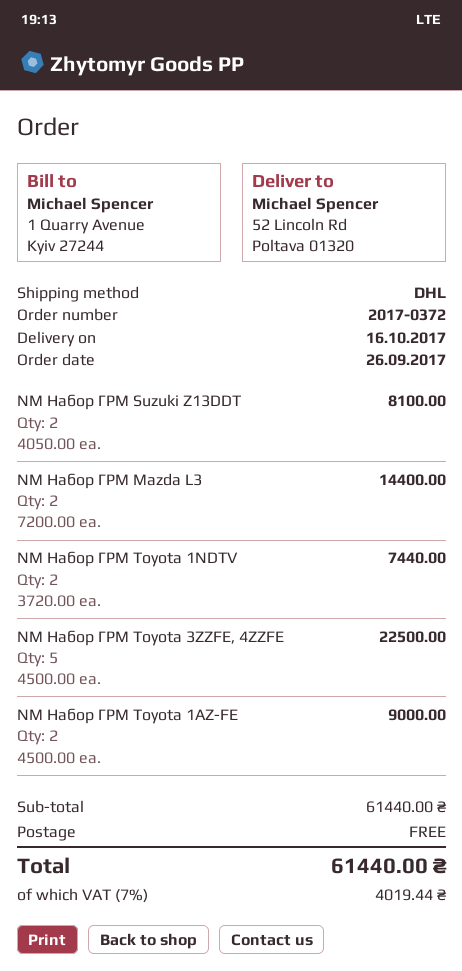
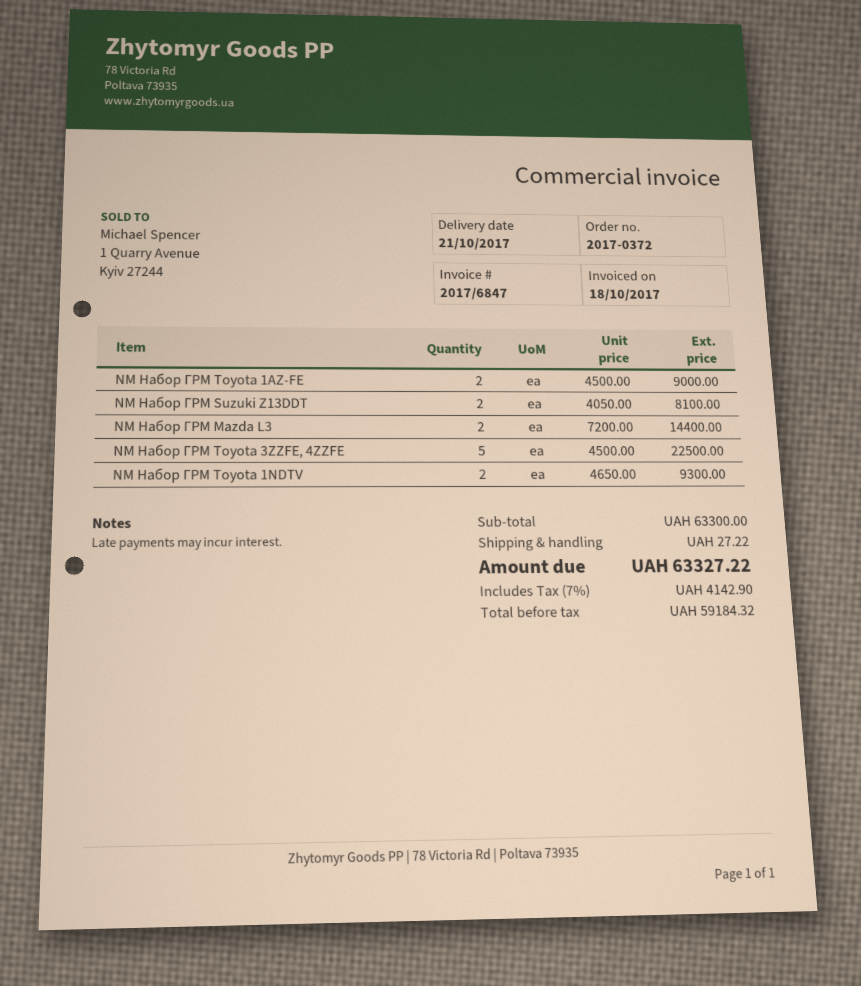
delivery date: 2017-10-16 -> 2017-10-21
NM Набор ГРМ Toyota 1NDTV: 2 x 3720.00 = 7440.00 -> 2 x 4650.00 = 9300.00
subtotal: 61440.00 -> 63300.00
shipping: 0.00 -> 27.22
tax: 7% = 4019.44 -> 7% = 4142.90
total: 61440.00 -> 63327.22

